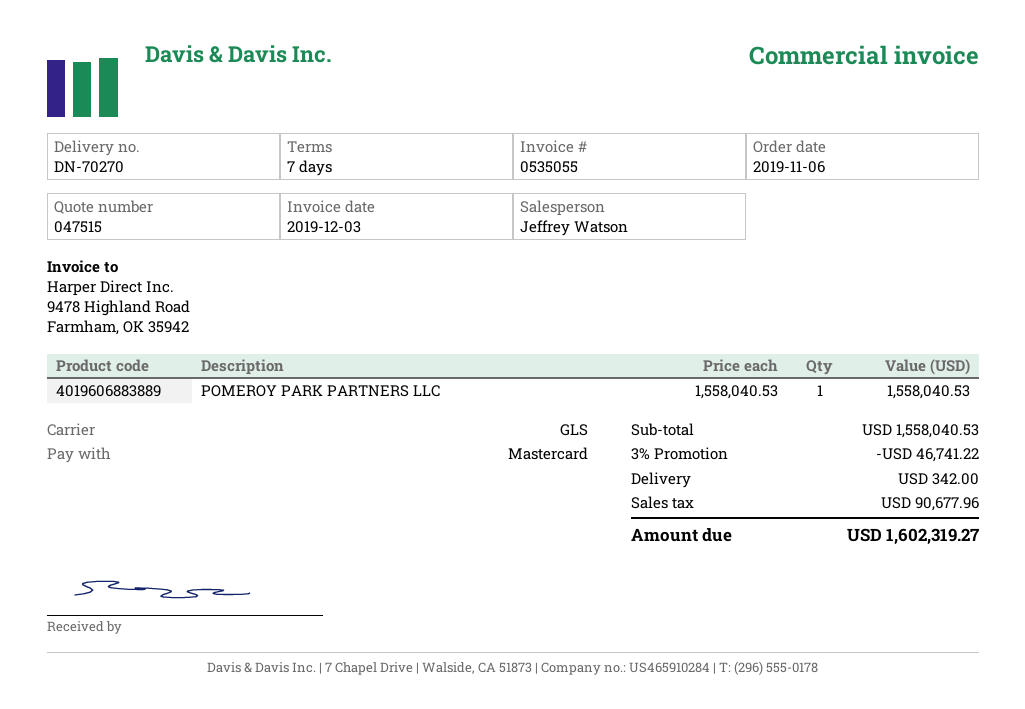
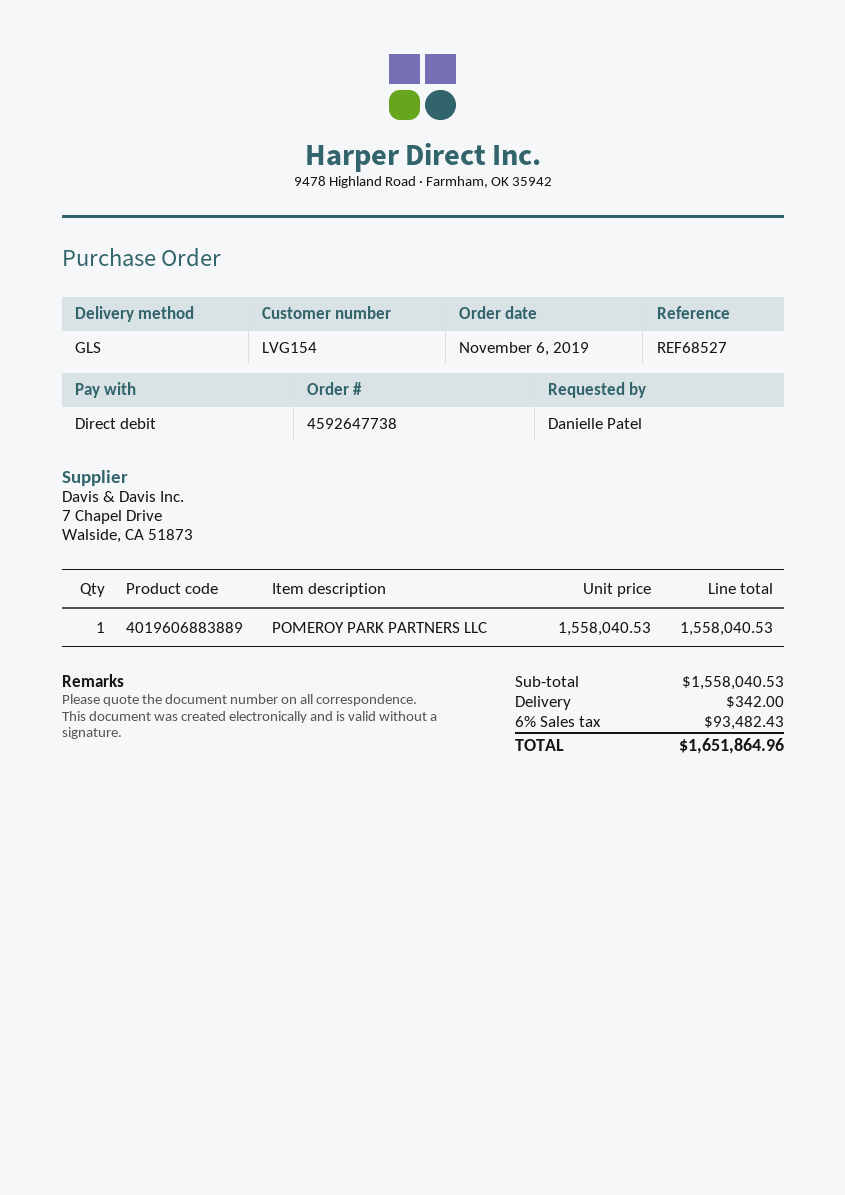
payment method: Mastercard -> direct debit
discount: 3% = 46741.22 -> none
tax: 90677.96 -> 93482.43
total: 1602319.27 -> 1651864.96

